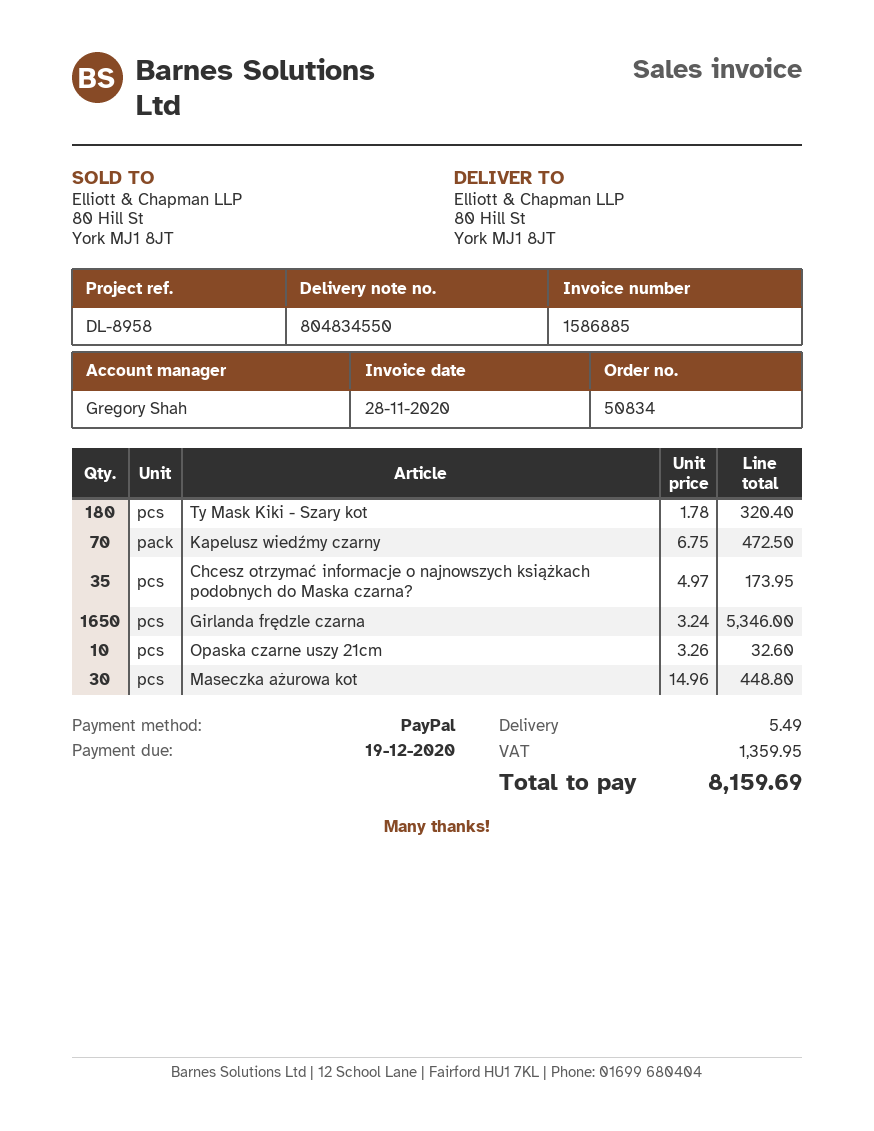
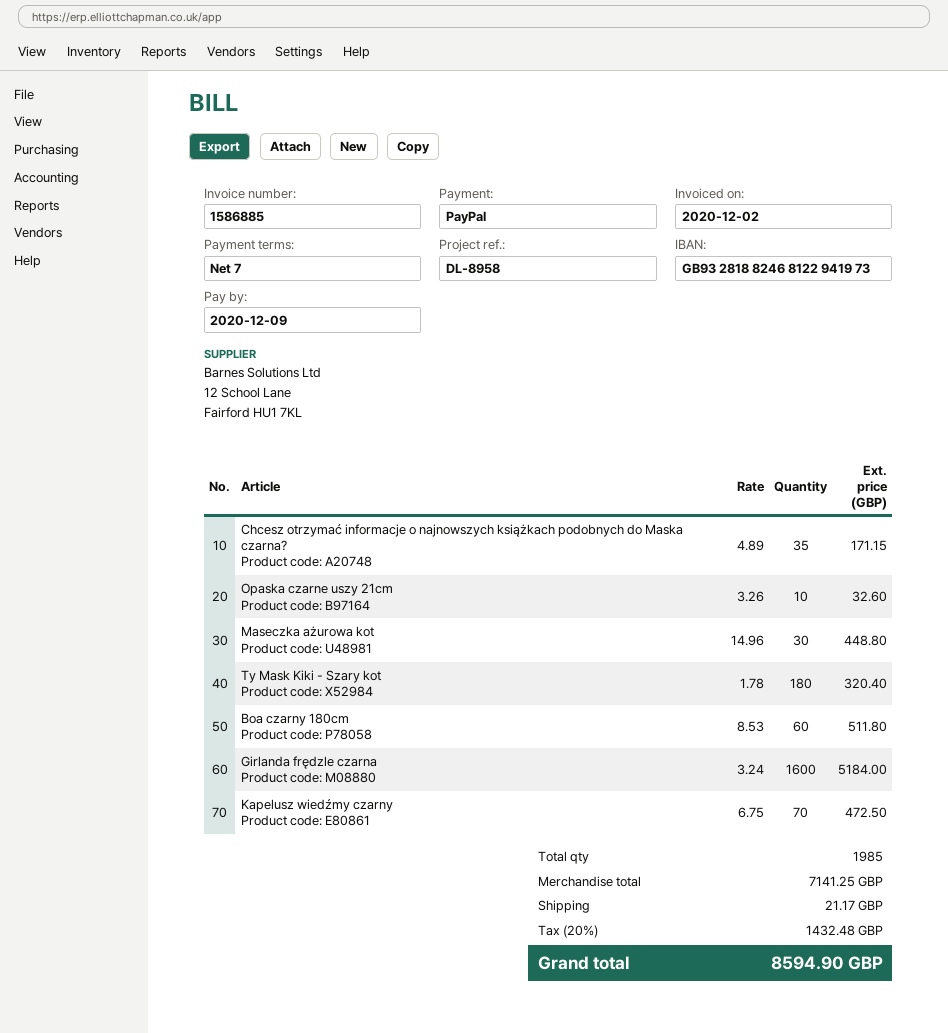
invoice date: 2020-11-28 -> 2020-12-02
due date: 2020-12-19 -> 2020-12-09
Chcesz otrzymać informacje o najnowszych książkach podobnych do Maska czarna?: 35 x 4.97 = 173.95 -> 35 x 4.89 = 171.15
Girlanda frędzle czarna: 1650 x 3.24 = 5346.00 -> 1600 x 3.24 = 5184.00
Boa czarny 180cm: none -> 60 x 8.53 = 511.80
shipping: 5.49 -> 21.17
tax: 1359.95 -> 1432.48
total: 8159.69 -> 8594.90

